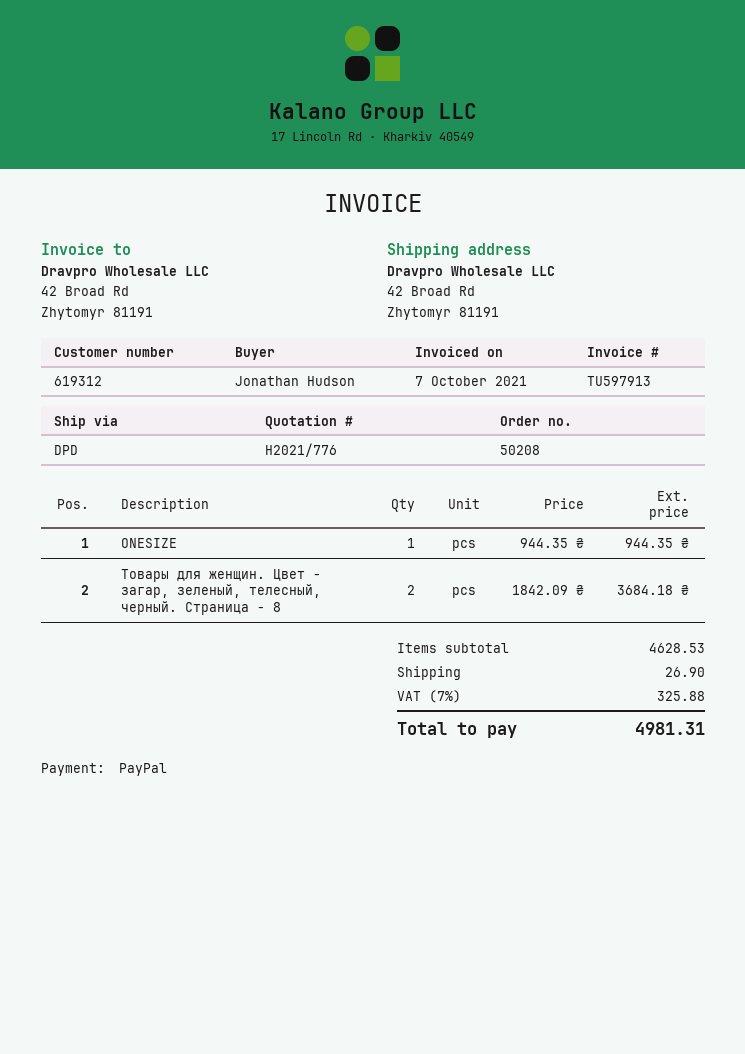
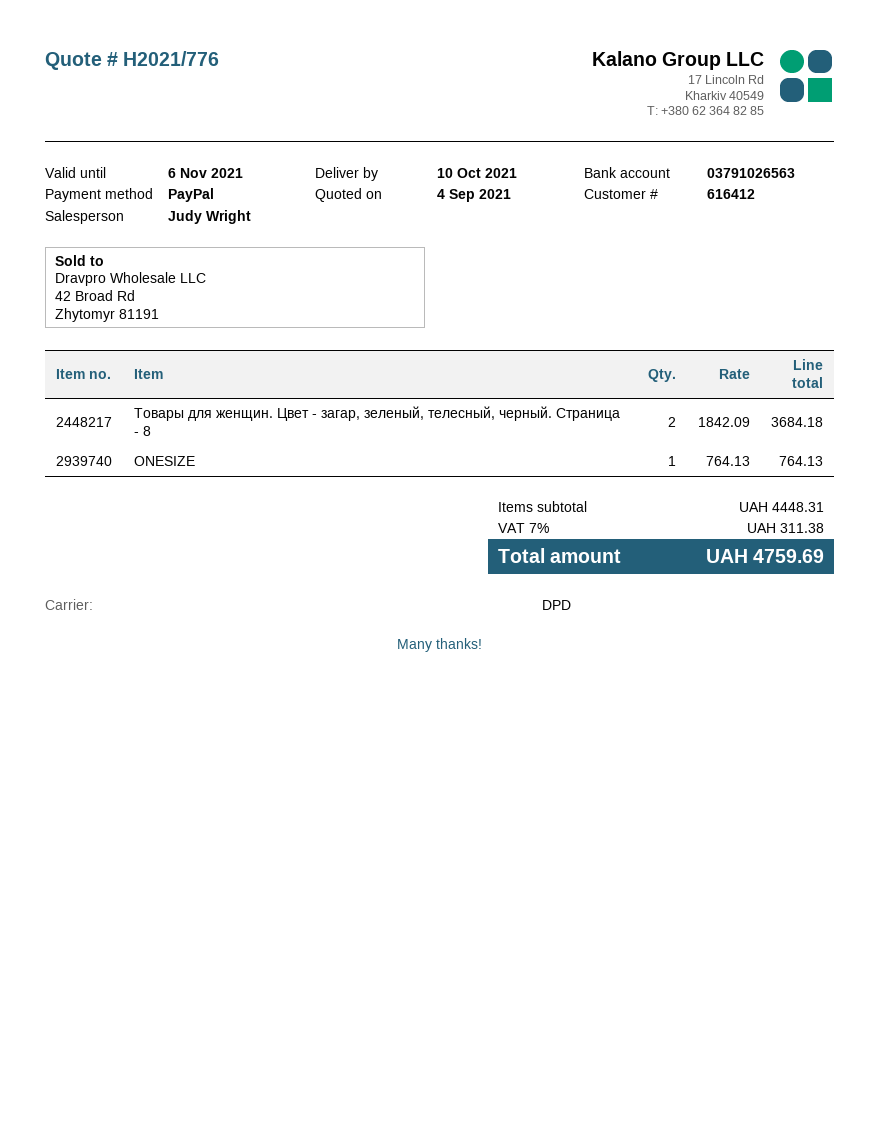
customer number: 619312 -> 616412
ONESIZE: 1 x 944.35 = 944.35 -> 1 x 764.13 = 764.13
subtotal: 4628.53 -> 4448.31
shipping: 26.90 -> none
tax: 7% = 325.88 -> 7% = 311.38
total: 4981.31 -> 4759.69

